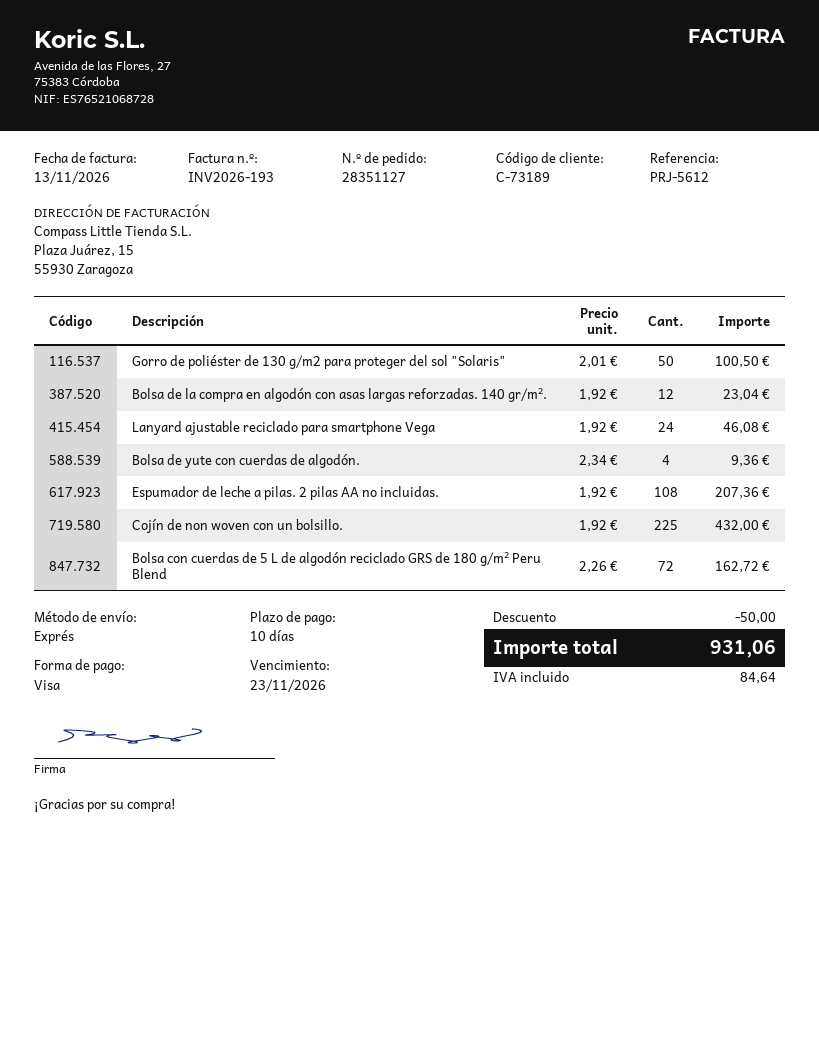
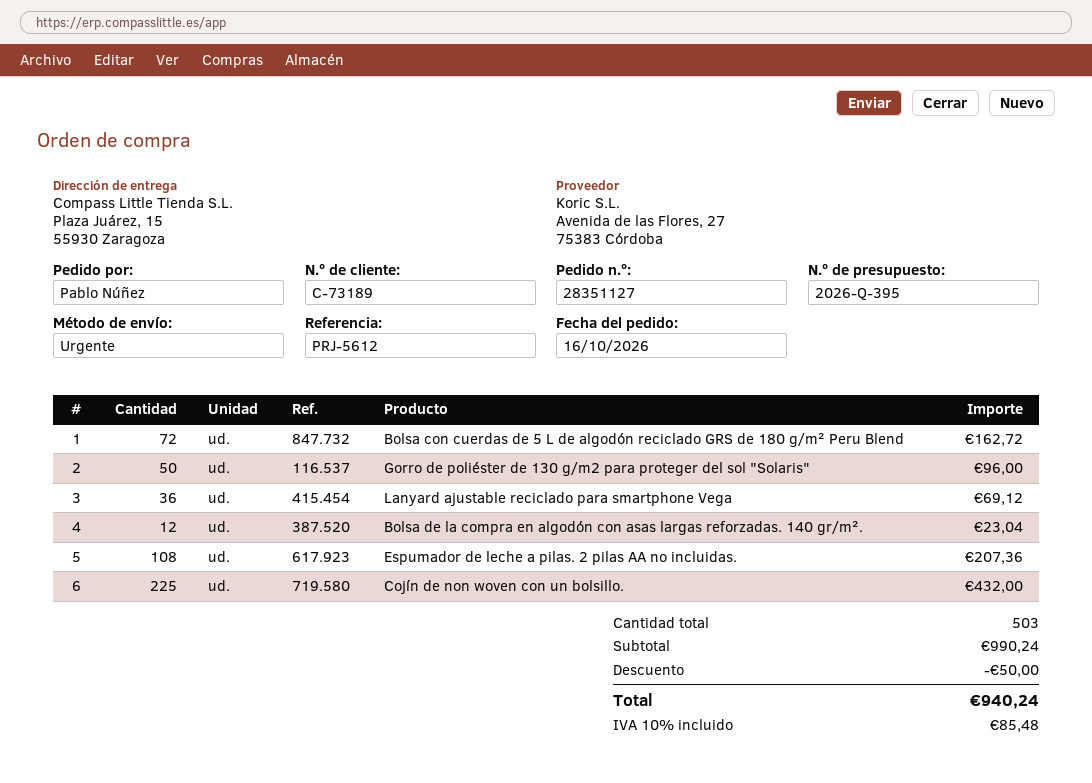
Gorro de poliéster de 130 g/m2 para proteger del sol "Solaris": 50 for 100.50 -> 50 for 96.00
Lanyard ajustable reciclado para smartphone Vega: 24 for 46.08 -> 36 for 69.12
Bolsa de yute con cuerdas de algodón.: 4 for 9.36 -> none
tax: 84.64 -> 85.48
total: 931.06 -> 940.24

